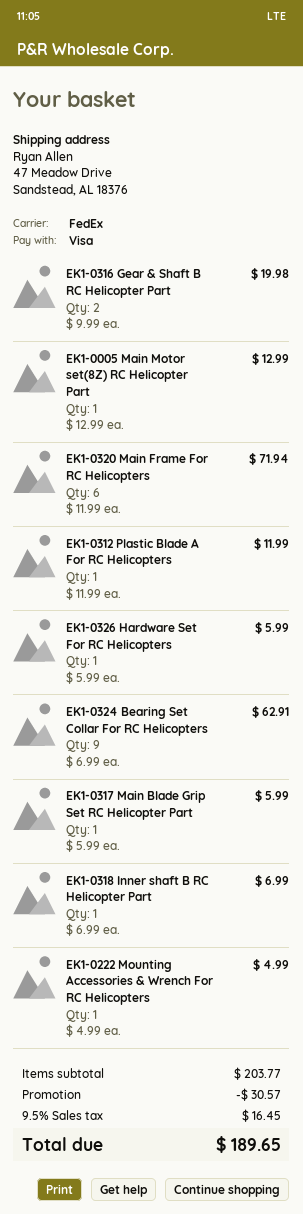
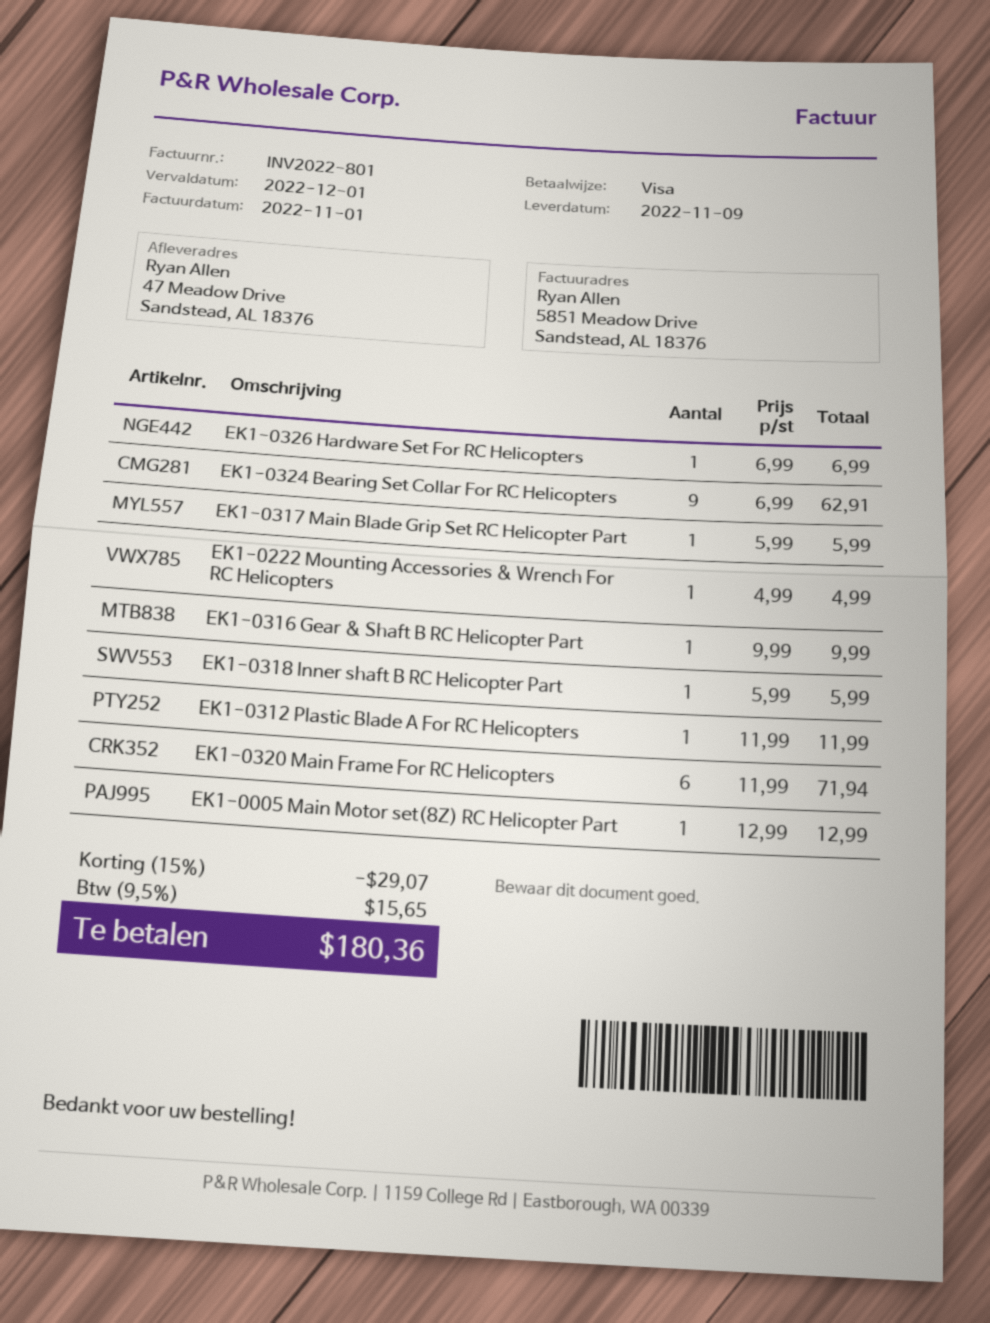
EK1-0316 Gear & Shaft B RC Helicopter Part: 2 x 9.99 = 19.98 -> 1 x 9.99 = 9.99
EK1-0326 Hardware Set For RC Helicopters: 1 x 5.99 = 5.99 -> 1 x 6.99 = 6.99
EK1-0318 Inner shaft B RC Helicopter Part: 1 x 6.99 = 6.99 -> 1 x 5.99 = 5.99
discount: 30.57 -> 29.07
tax: 9.5% = 16.45 -> 9.5% = 15.65
total: 189.65 -> 180.36

